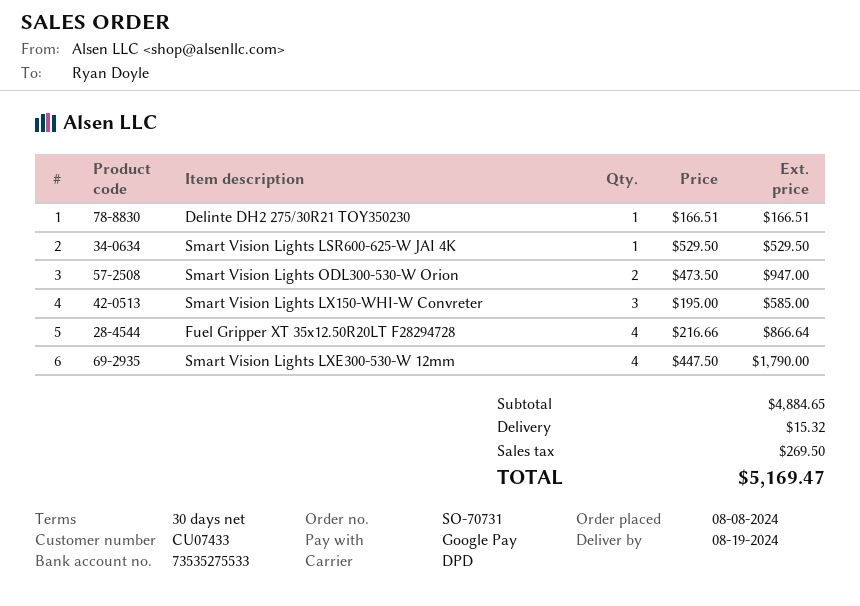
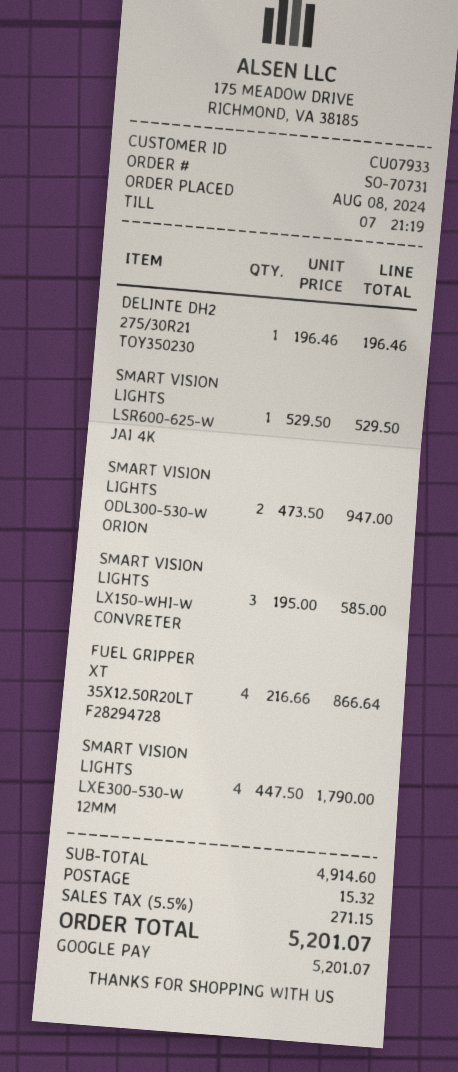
customer number: CU07433 -> CU07933
Delinte DH2 275/30R21 TOY350230: 1 x 166.51 = 166.51 -> 1 x 196.46 = 196.46
subtotal: 4884.65 -> 4914.60
tax: 269.50 -> 271.15
total: 5169.47 -> 5201.07

